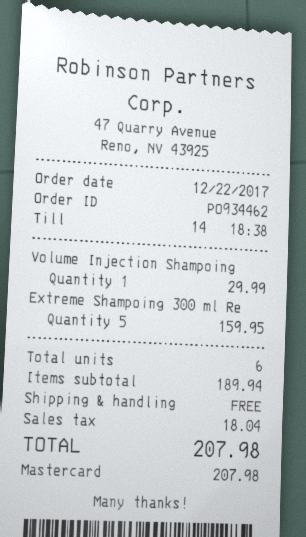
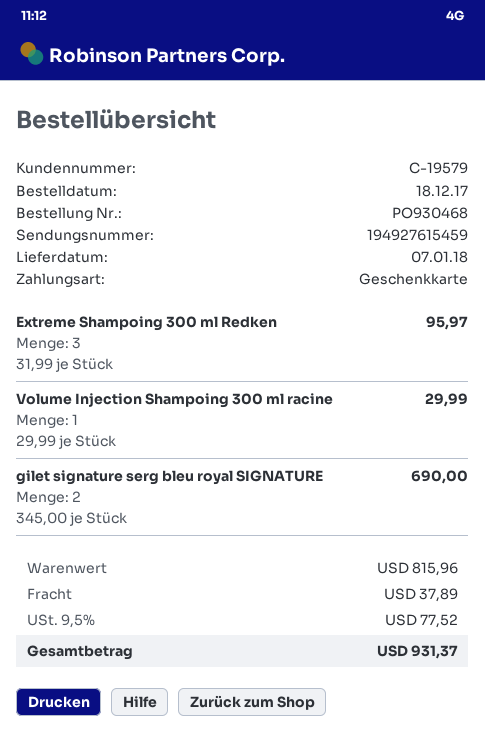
order number: PO934462 -> PO930468
order date: 2017-12-22 -> 2017-12-18
payment method: Mastercard -> gift card
Extreme Shampoing 300 ml Re: 5 for 159.95 -> 3 for 95.97
gilet signature serg bleu royal SIGNATURE: none -> 2 for 690.00
subtotal: 189.94 -> 815.96
shipping: 0.00 -> 37.89
tax: 18.04 -> 77.52
total: 207.98 -> 931.37

